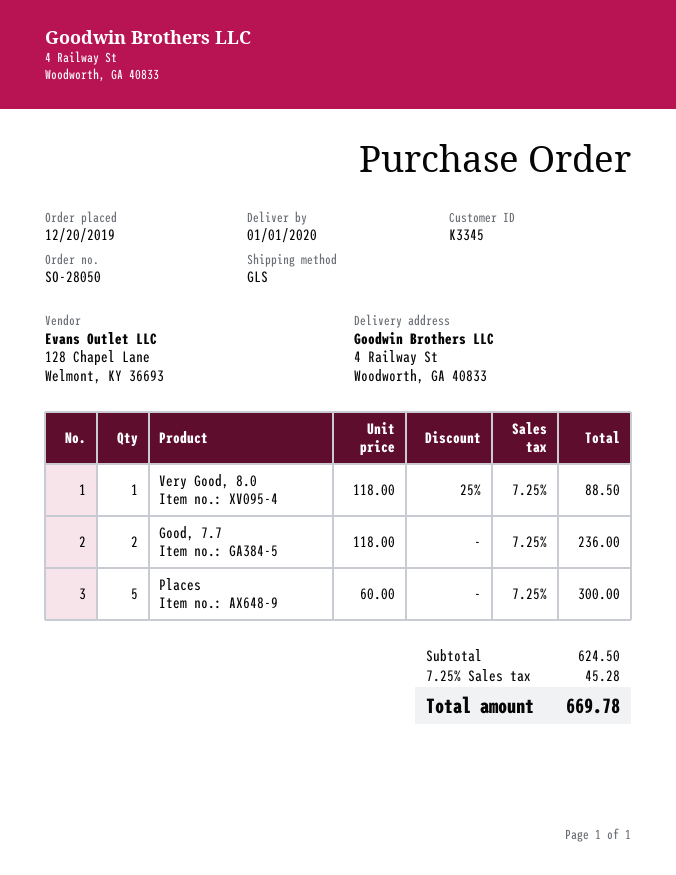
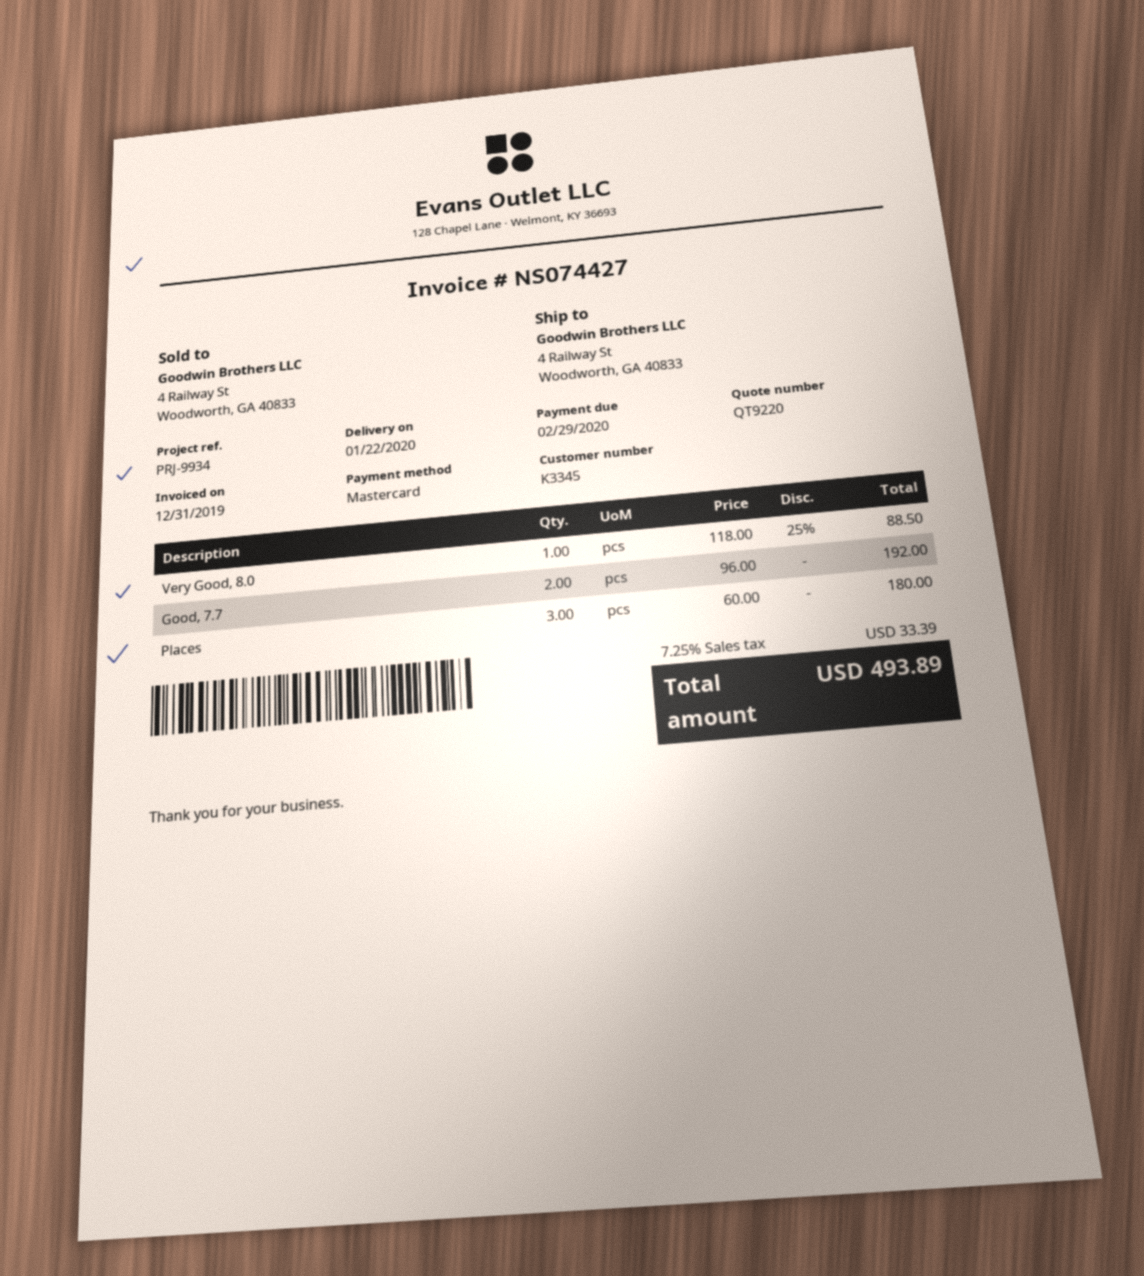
delivery date: 2020-01-01 -> 2020-01-22
Good, 7.7: 2 x 118.00 = 236.00 -> 2 x 96.00 = 192.00
Places: 5 x 60.00 = 300.00 -> 3 x 60.00 = 180.00
tax: 7.25% = 45.28 -> 7.25% = 33.39
total: 669.78 -> 493.89

